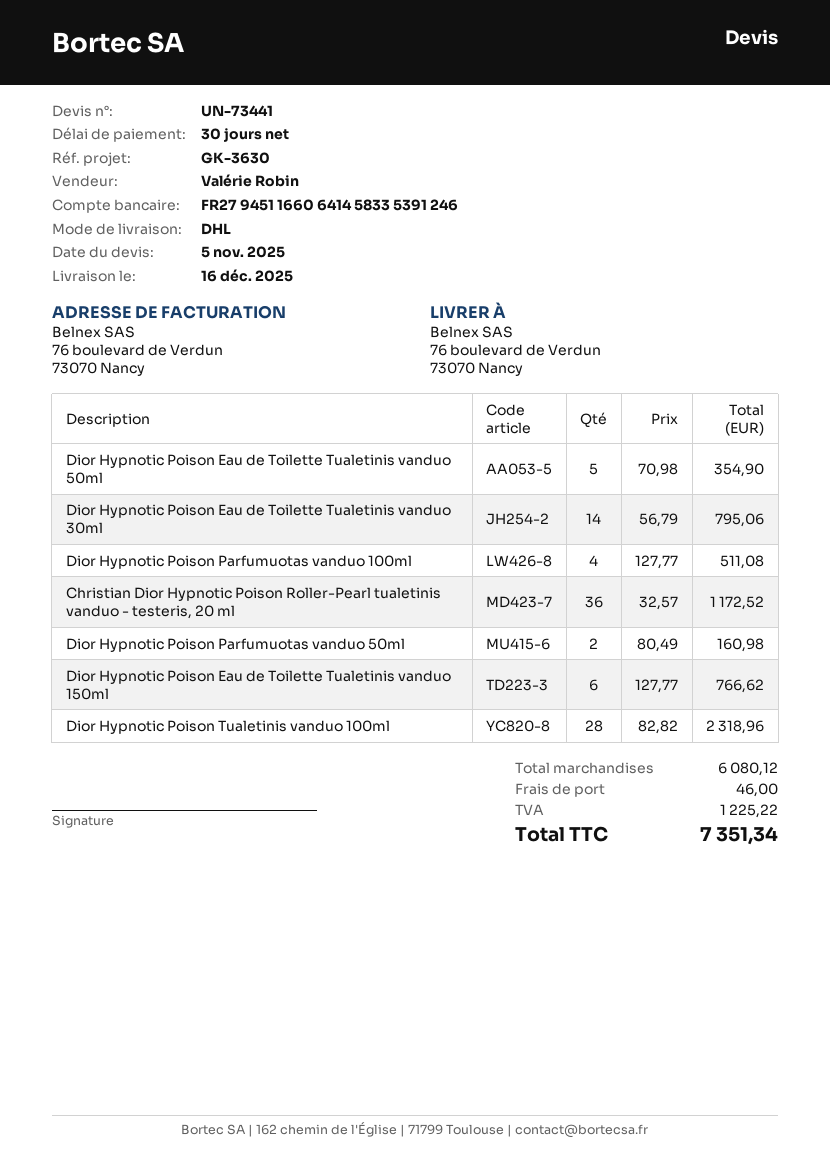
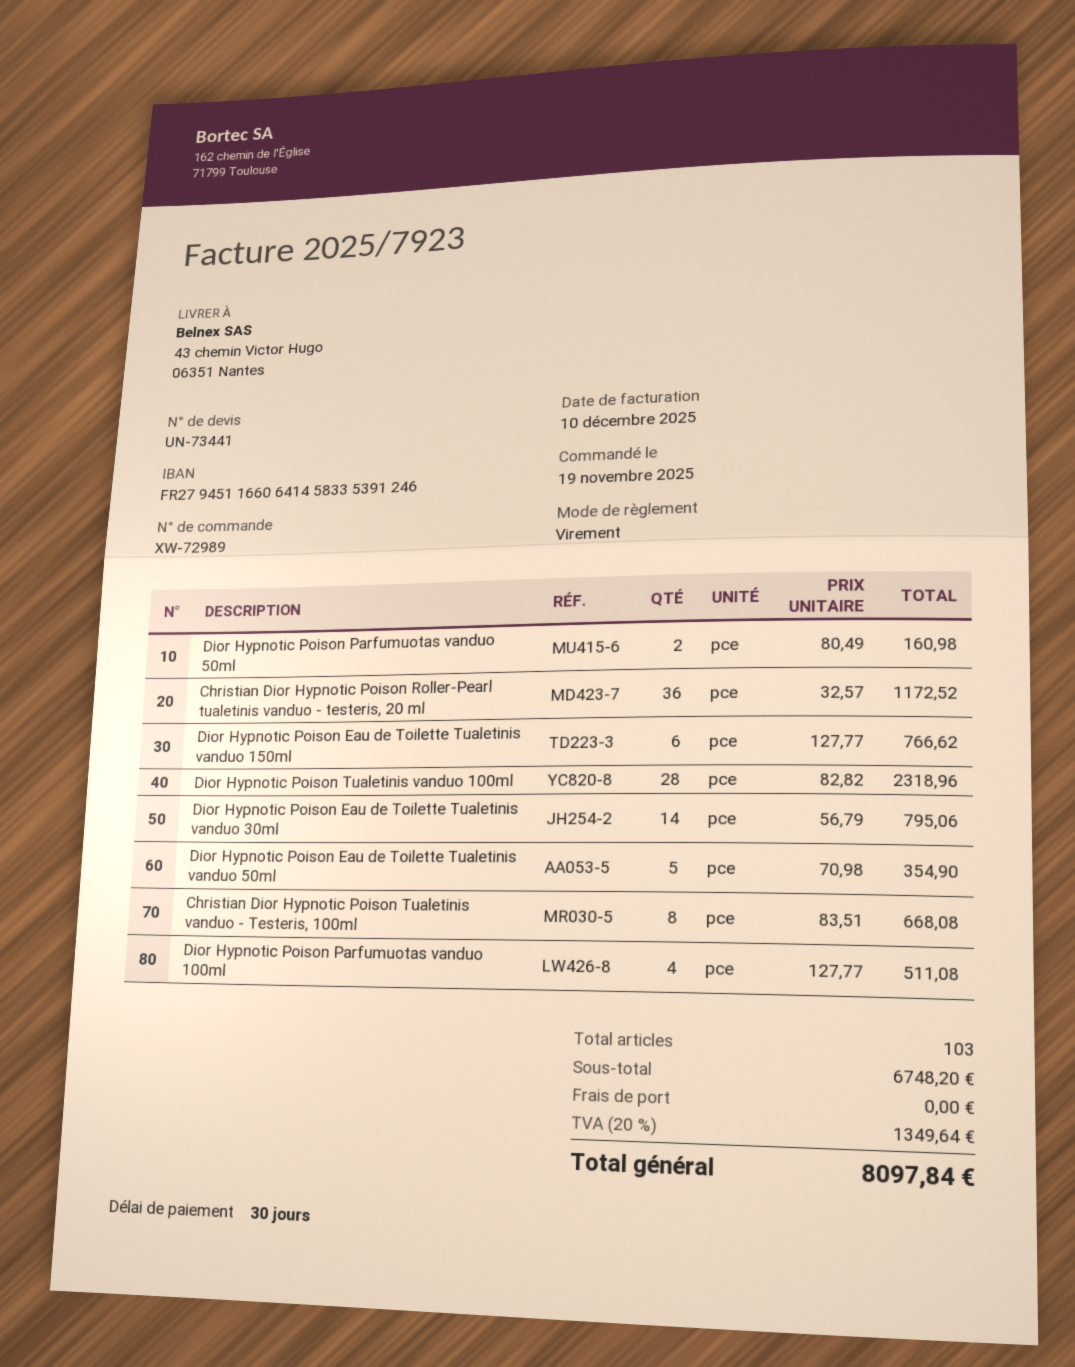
ship to: 76 boulevard de Verdun, 73070 Nancy -> 43 chemin Victor Hugo, 06351 Nantes
Christian Dior Hypnotic Poison Tualetinis vanduo - Testeris, 100ml: none -> 8 x 83.51 = 668.08
subtotal: 6080.12 -> 6748.20
shipping: 46.00 -> 0.00
tax: 1225.22 -> 1349.64
total: 7351.34 -> 8097.84

